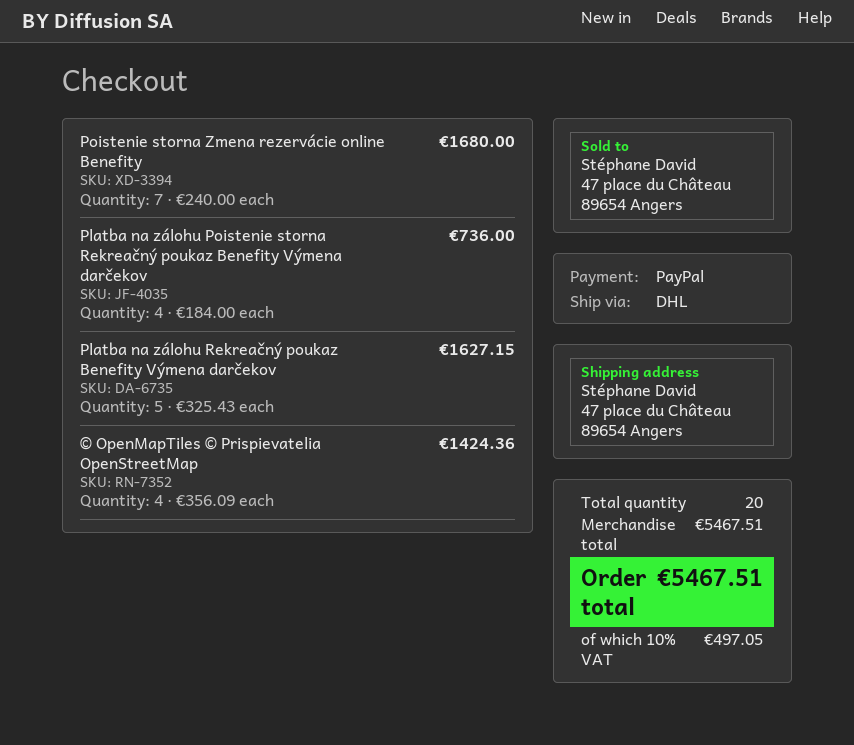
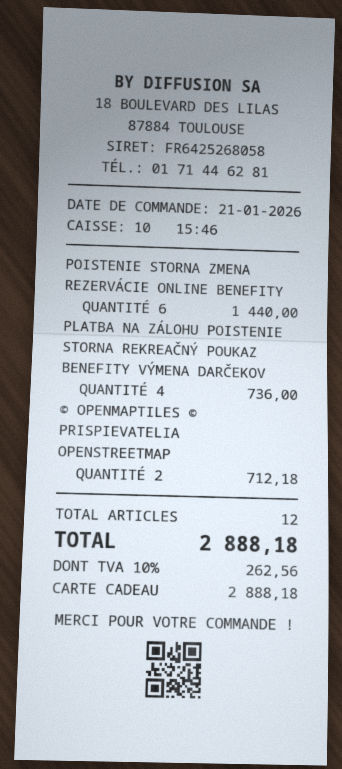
payment method: PayPal -> gift card
Poistenie storna Zmena rezervácie online Benefity: 7 for 1680.00 -> 6 for 1440.00
Platba na zálohu Rekreačný poukaz Benefity Výmena darčekov: 5 for 1627.15 -> none
© OpenMapTiles © Prispievatelia OpenStreetMap: 4 for 1424.36 -> 2 for 712.18
total quantity: 20 -> 12
tax: 10% = 497.05 -> 10% = 262.56
total: 5467.51 -> 2888.18

